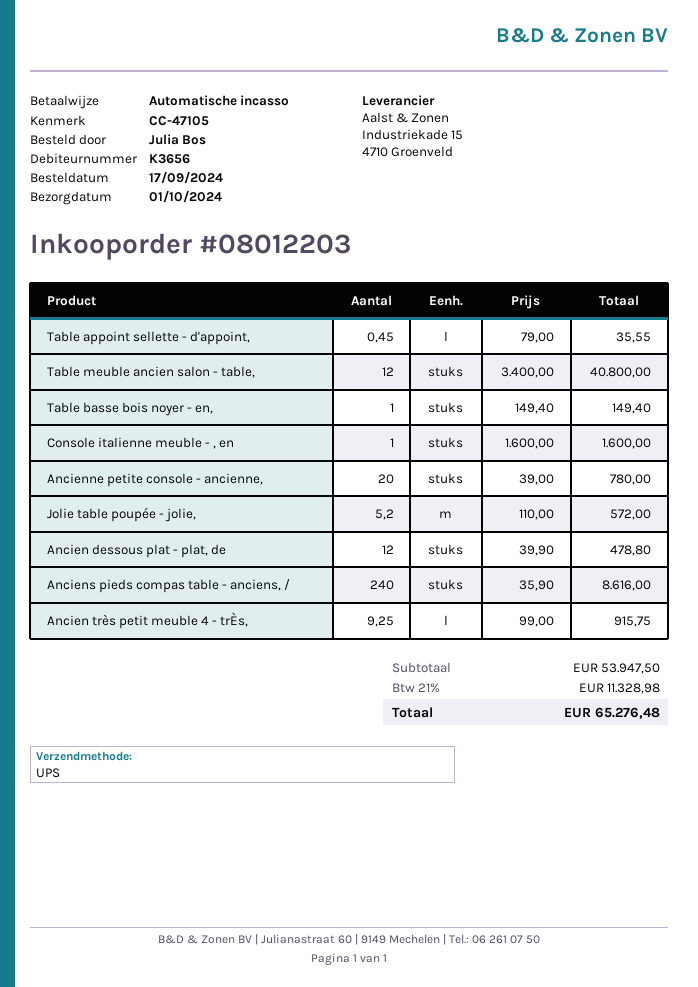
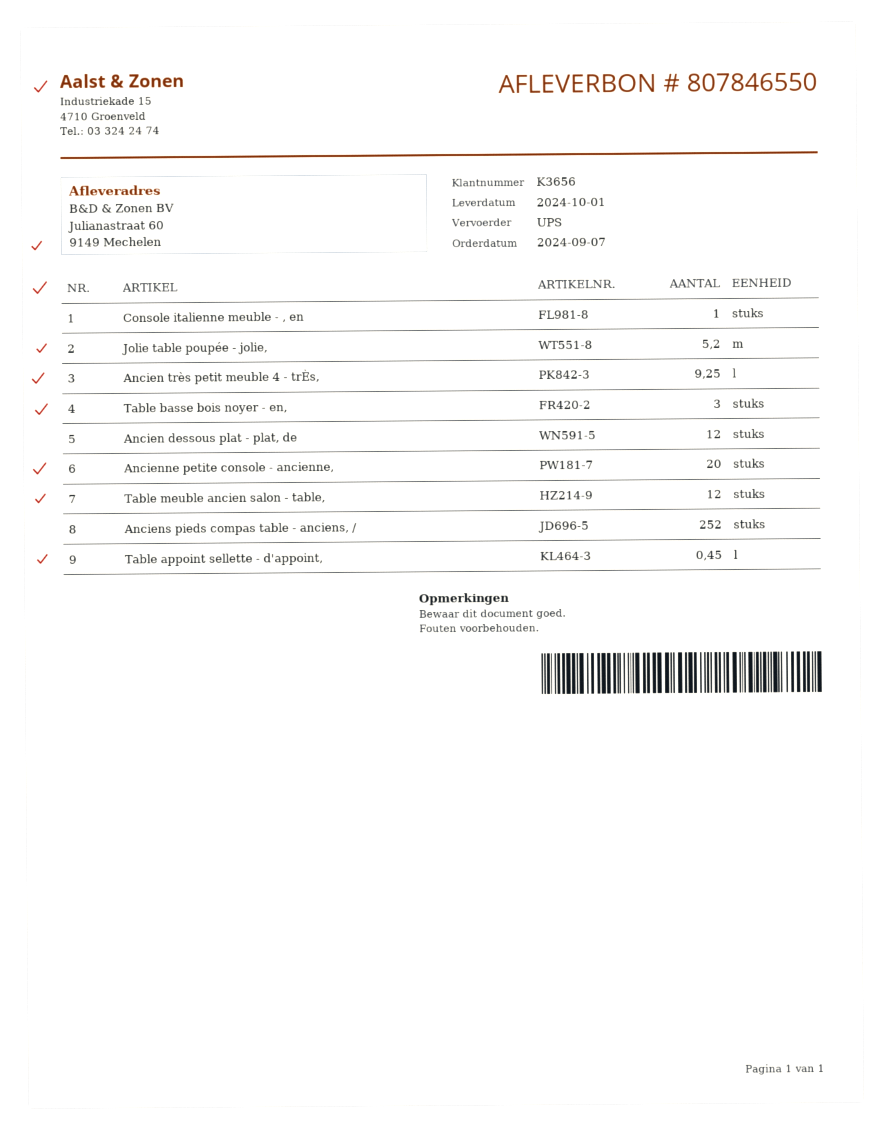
order date: 2024-09-17 -> 2024-09-07
Table basse bois noyer - en,: 1 -> 3
Anciens pieds compas table - anciens, /: 240 -> 252

